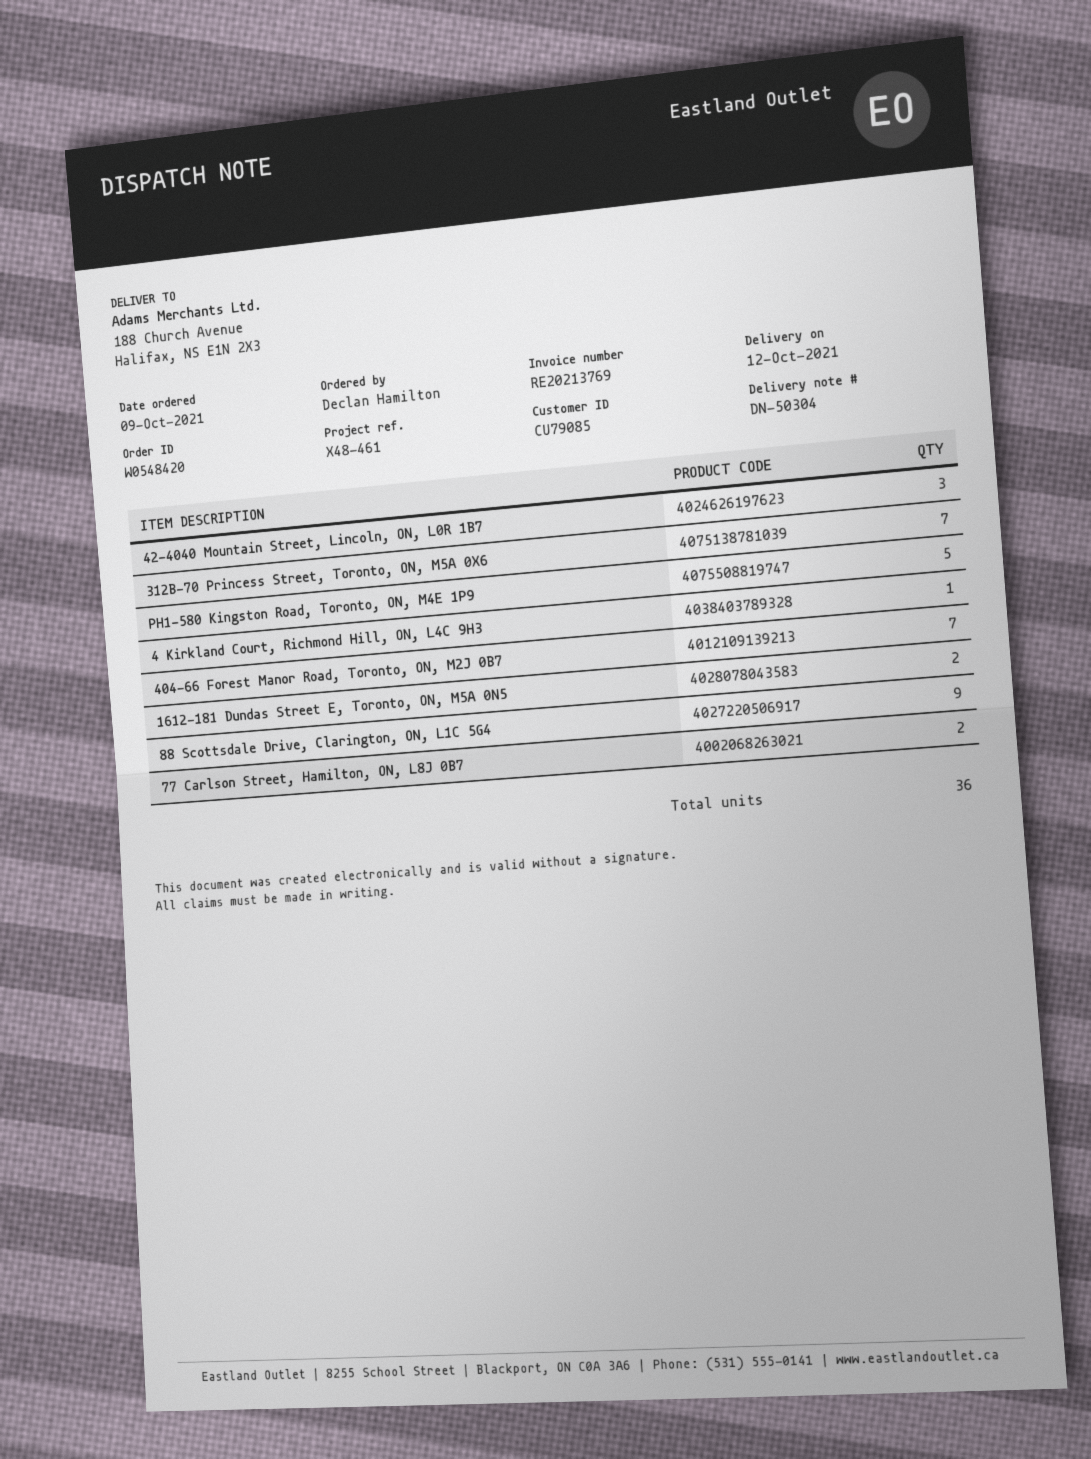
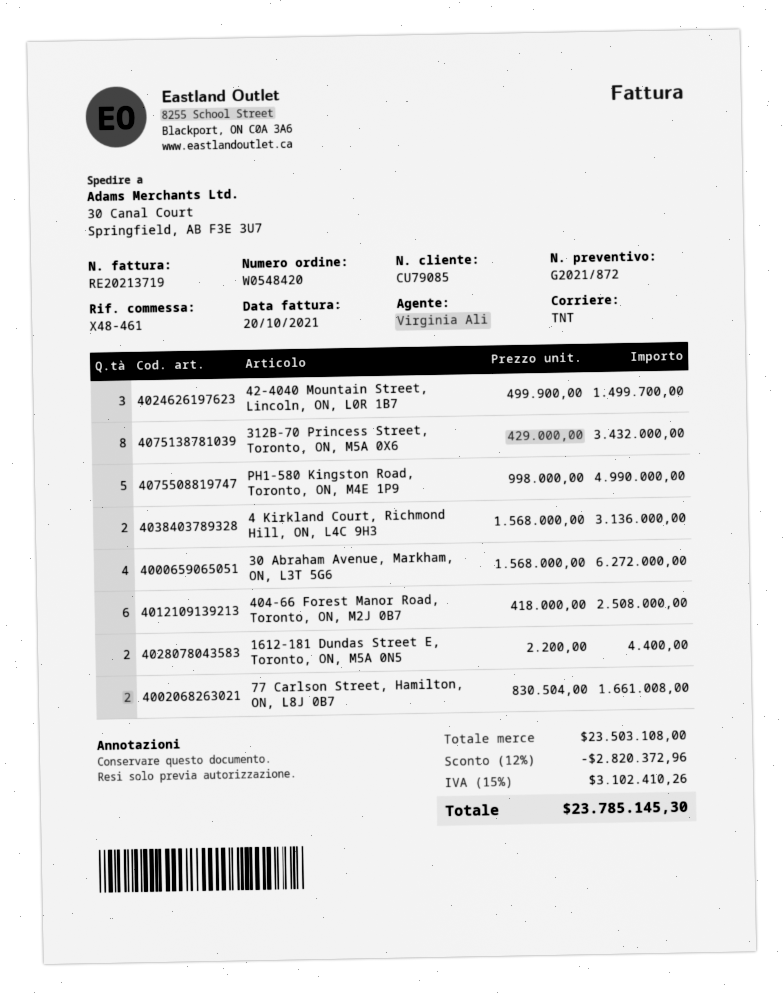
invoice number: RE20213769 -> RE20213719
ship to: 188 Church Avenue, Halifax, NS E1N 2X3 -> 30 Canal Court, Springfield, AB F3E 3U7
312B-70 Princess Street, Toronto, ON, M5A 0X6: 7 -> 8
4 Kirkland Court, Richmond Hill, ON, L4C 9H3: 1 -> 2
404-66 Forest Manor Road, Toronto, ON, M2J 0B7: 7 -> 6
88 Scottsdale Drive, Clarington, ON, L1C 5G4: 9 -> none
30 Abraham Avenue, Markham, ON, L3T 5G6: none -> 4

